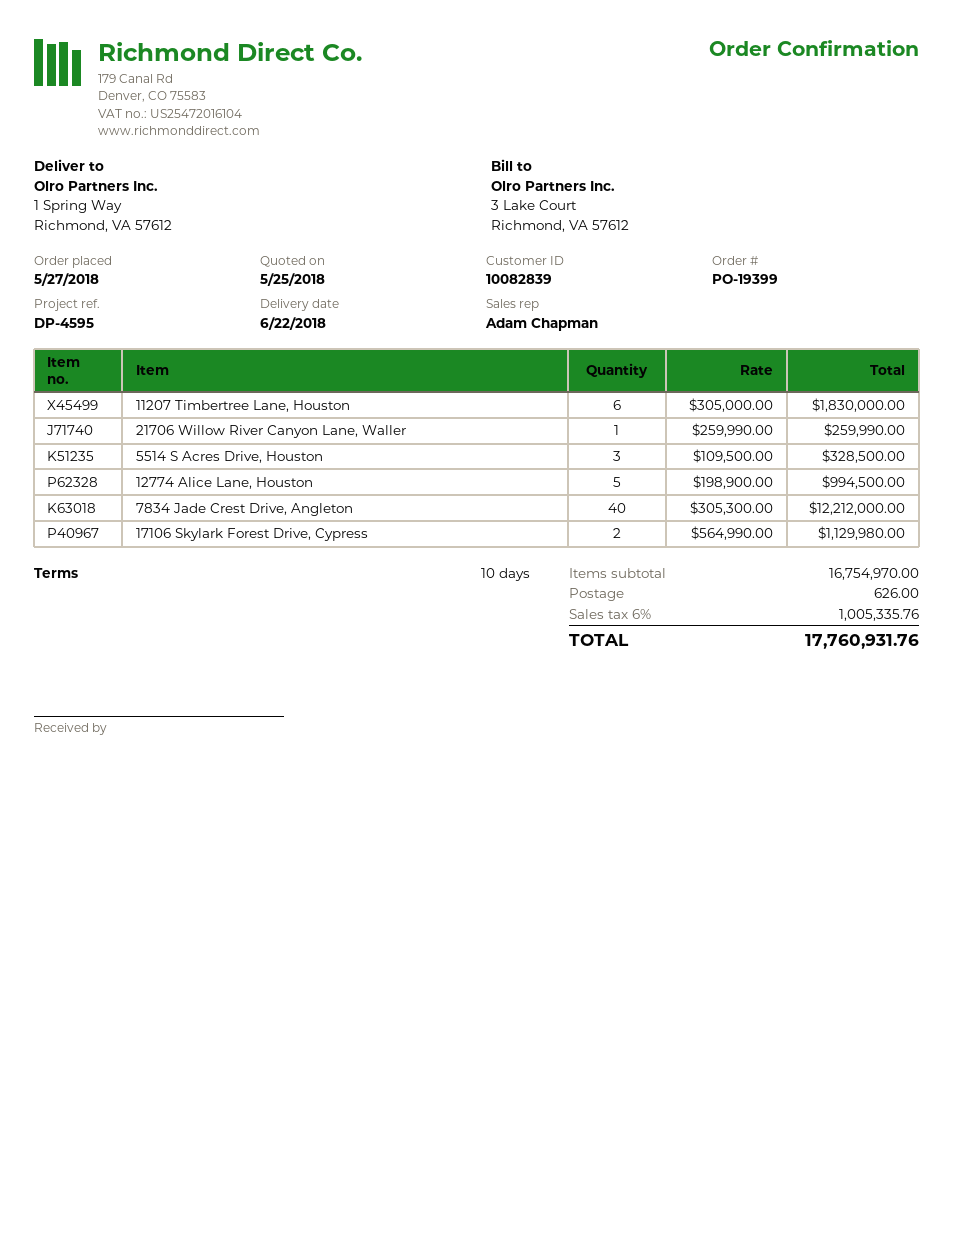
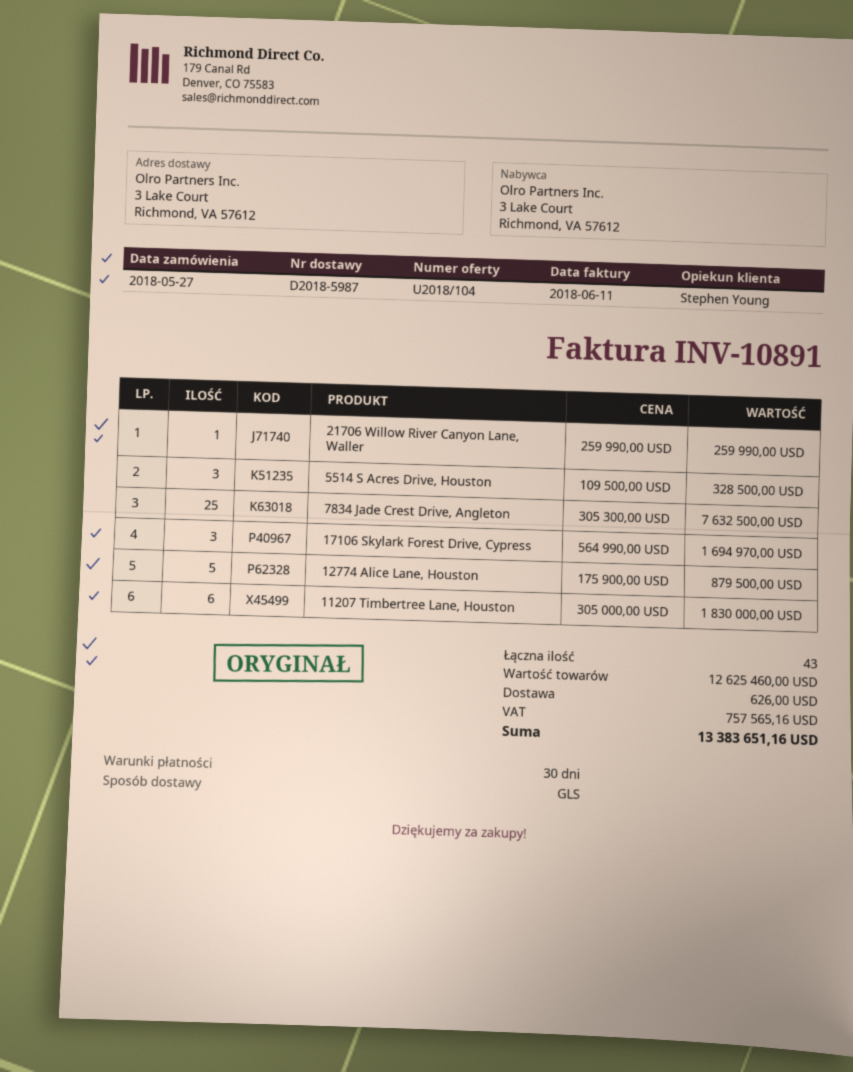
payment terms: 10 days -> 30 days
sales rep: Adam Chapman -> Stephen Young
ship to: 1 Spring Way, Richmond, VA 57612 -> 3 Lake Court, Richmond, VA 57612
12774 Alice Lane, Houston: 5 x 198900.00 = 994500.00 -> 5 x 175900.00 = 879500.00
7834 Jade Crest Drive, Angleton: 40 x 305300.00 = 12212000.00 -> 25 x 305300.00 = 7632500.00
17106 Skylark Forest Drive, Cypress: 2 x 564990.00 = 1129980.00 -> 3 x 564990.00 = 1694970.00
subtotal: 16754970.00 -> 12625460.00
tax: 1005335.76 -> 757565.16
total: 17760931.76 -> 13383651.16

